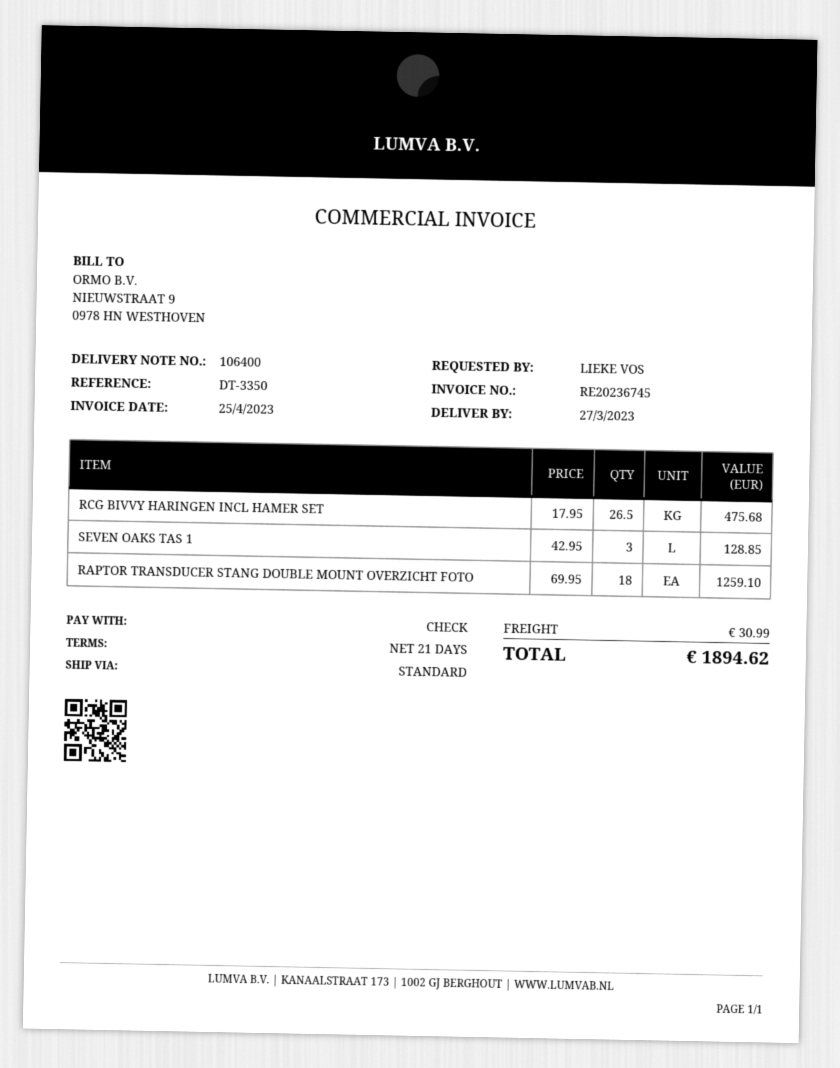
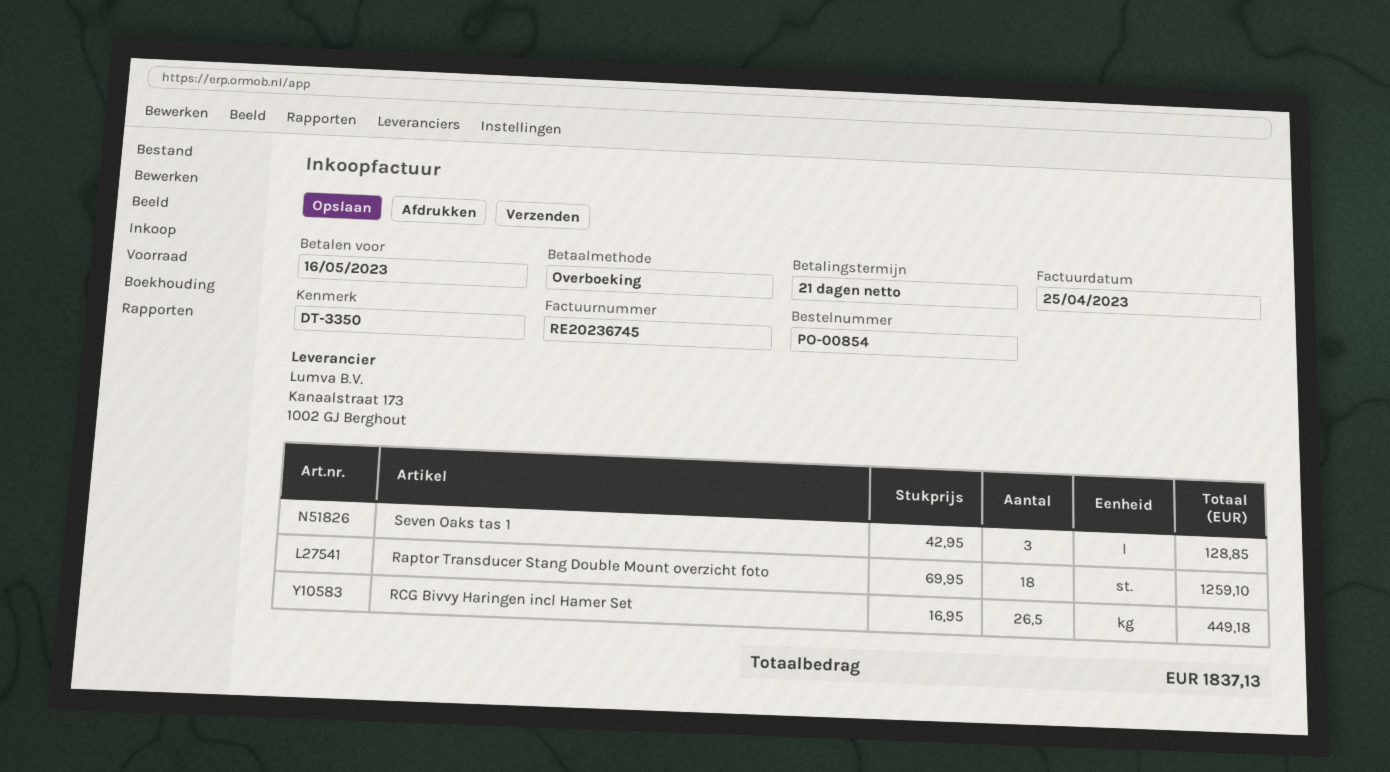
payment method: cheque -> bank transfer
RCG BIVVY HARINGEN INCL HAMER SET: 26.5 x 17.95 = 475.68 -> 26.5 x 16.95 = 449.18
shipping: 30.99 -> none
total: 1894.62 -> 1837.13

